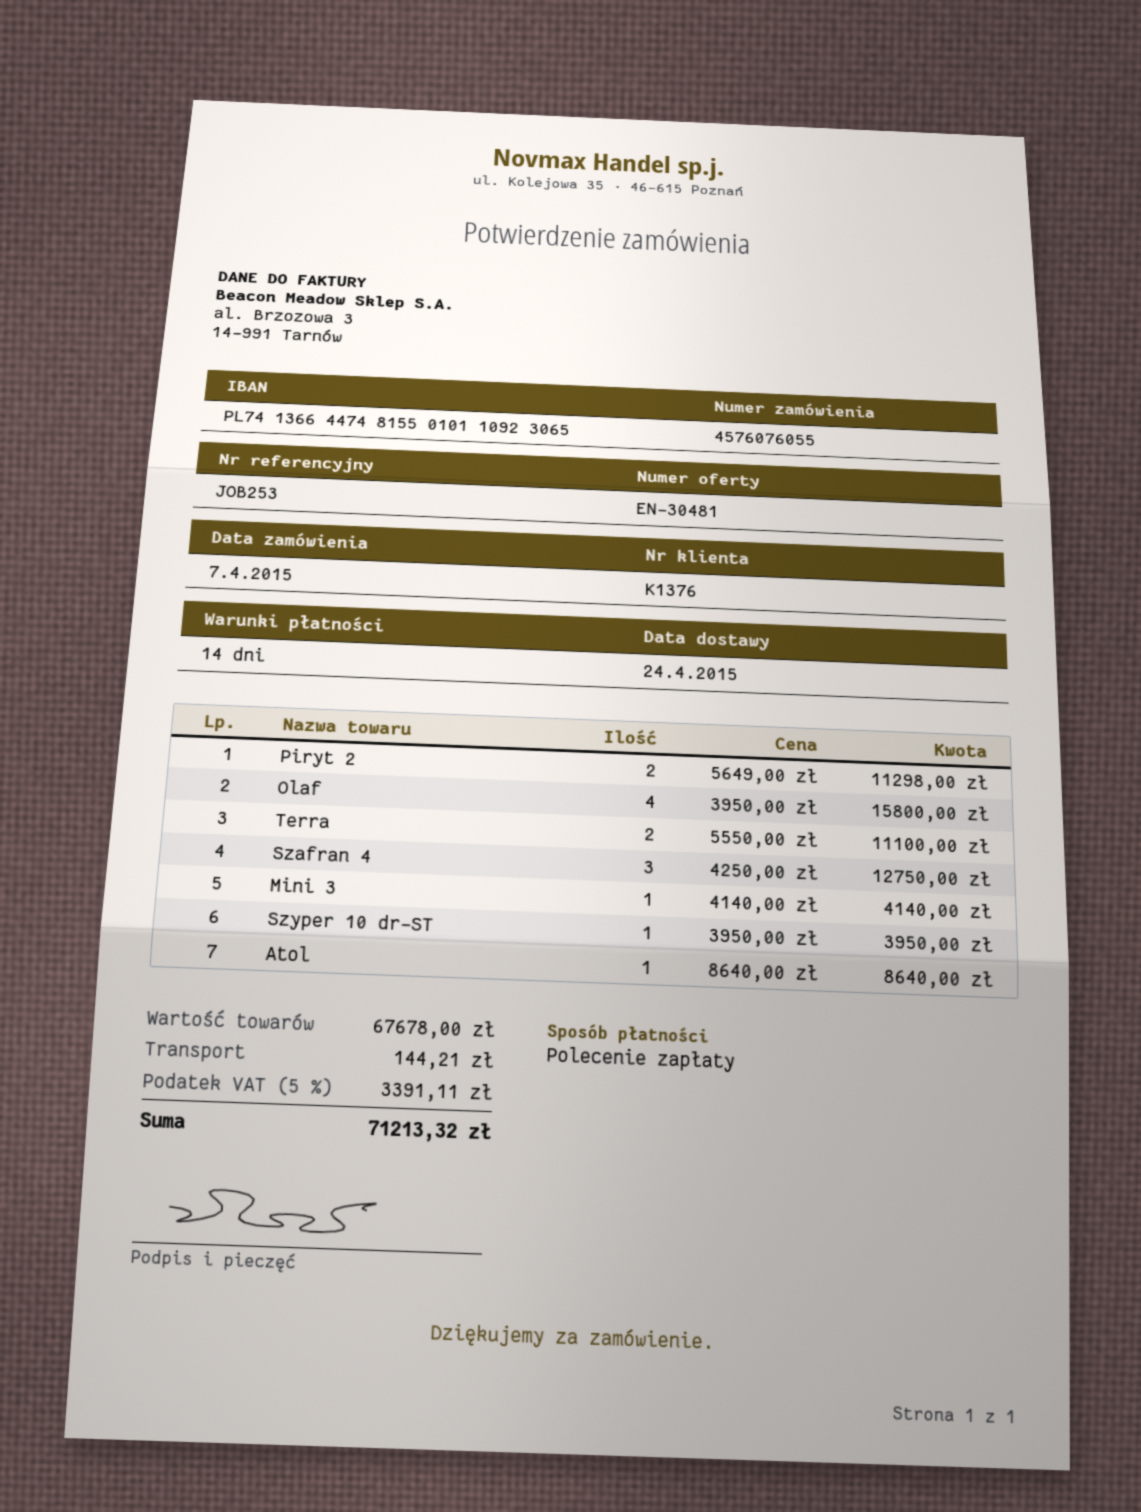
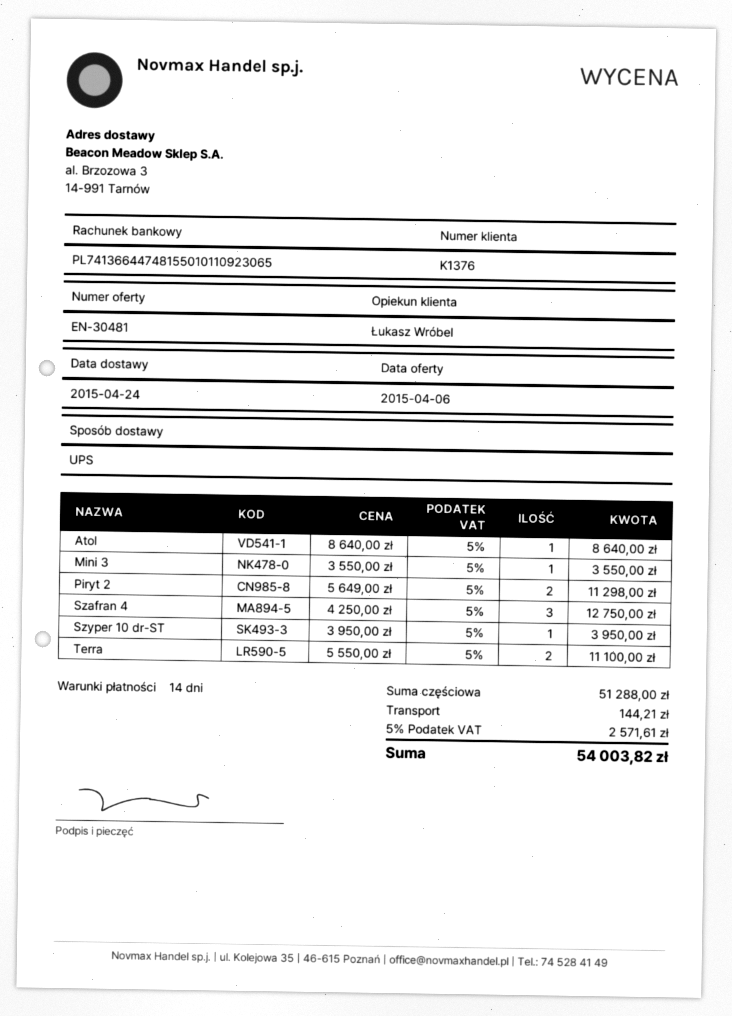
Olaf: 4 x 3950.00 = 15800.00 -> none
Mini 3: 1 x 4140.00 = 4140.00 -> 1 x 3550.00 = 3550.00
subtotal: 67678.00 -> 51288.00
tax: 5% = 3391.11 -> 5% = 2571.61
total: 71213.32 -> 54003.82

